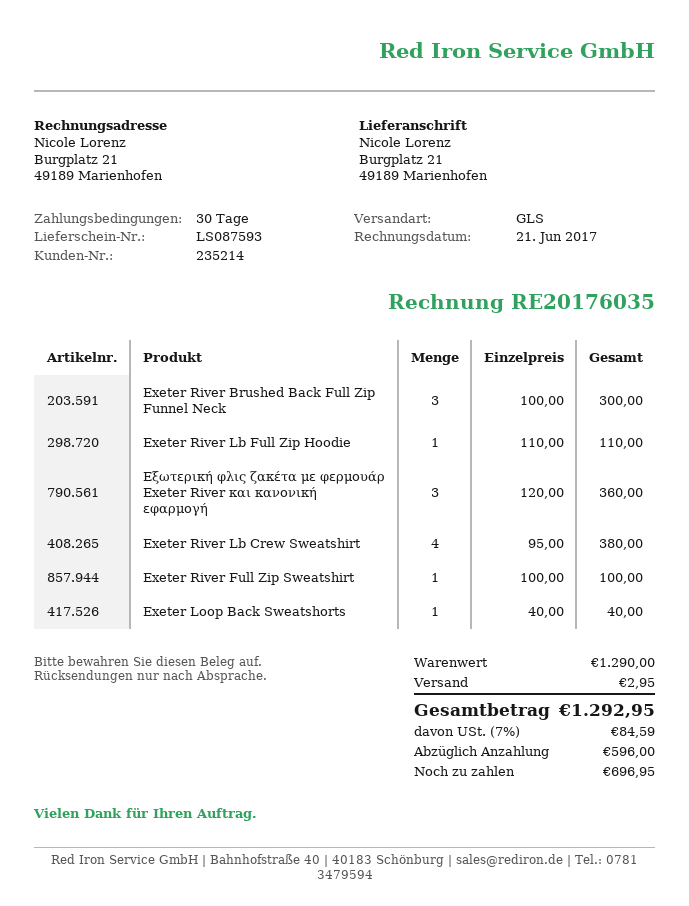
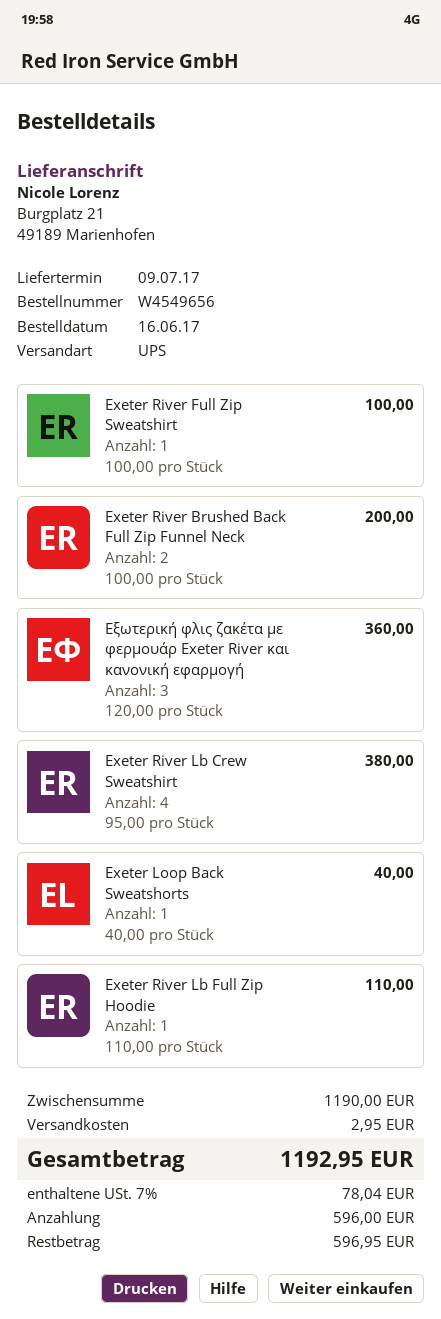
shipping method: GLS -> UPS
Exeter River Brushed Back Full Zip Funnel Neck: 3 x 100.00 = 300.00 -> 2 x 100.00 = 200.00
subtotal: 1290.00 -> 1190.00
tax: 7% = 84.59 -> 7% = 78.04
total: 1292.95 -> 1192.95
balance: 696.95 -> 596.95

